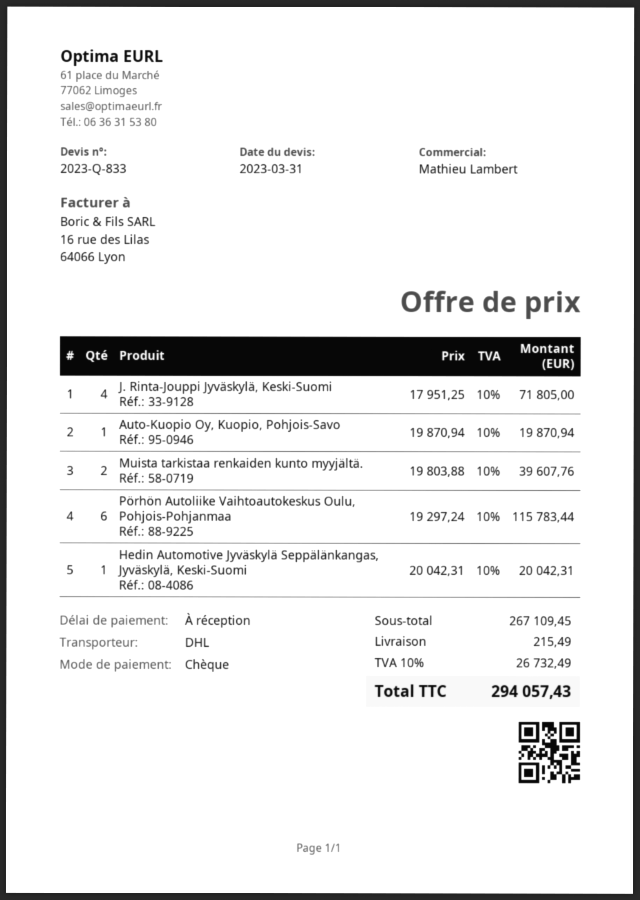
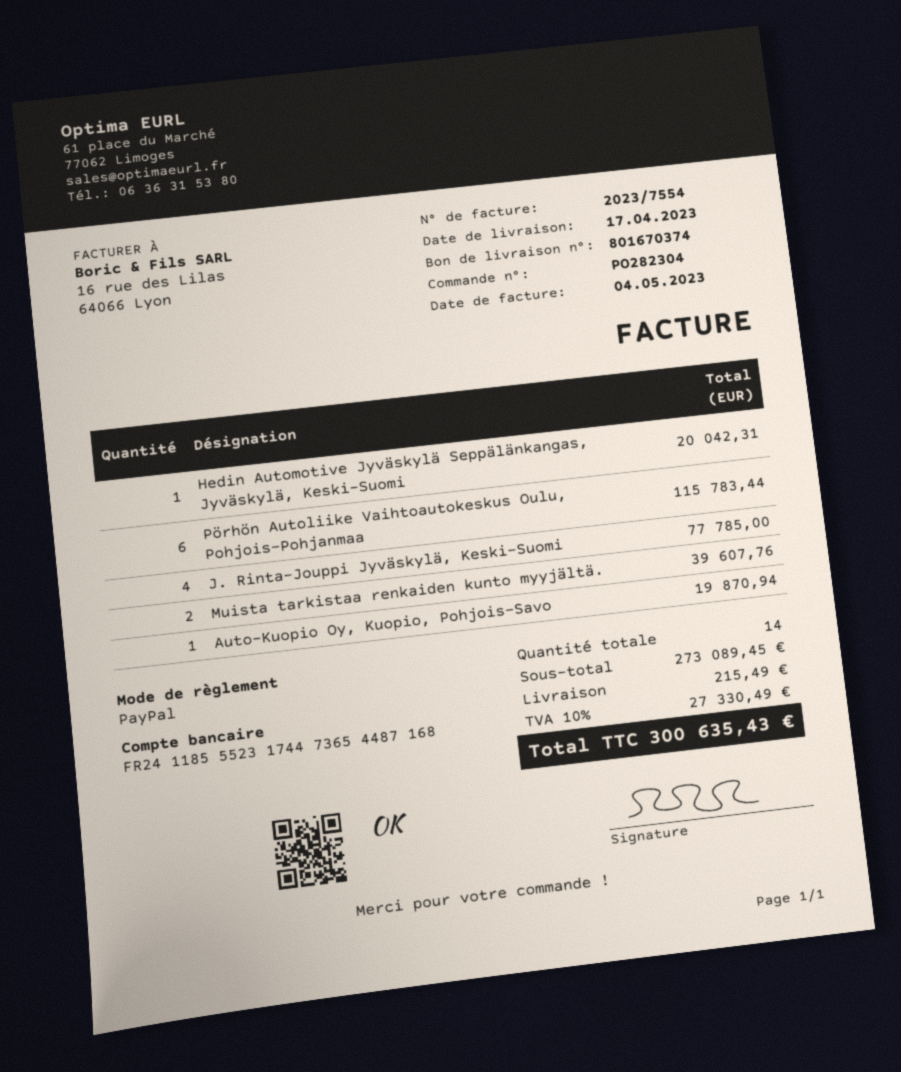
payment method: cheque -> PayPal
J. Rinta-Jouppi Jyväskylä, Keski-Suomi: 4 for 71805.00 -> 4 for 77785.00
subtotal: 267109.45 -> 273089.45
tax: 10% = 26732.49 -> 10% = 27330.49
total: 294057.43 -> 300635.43

